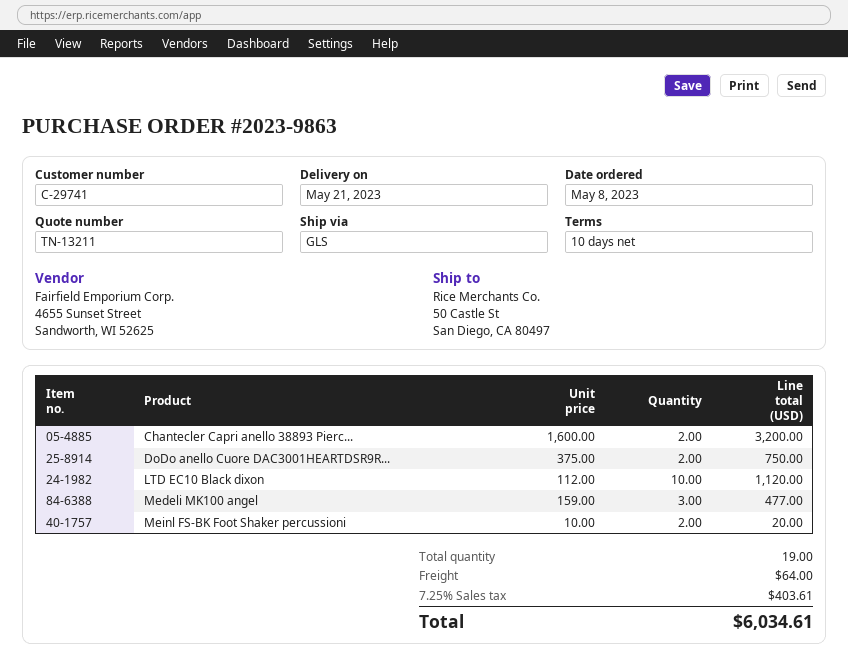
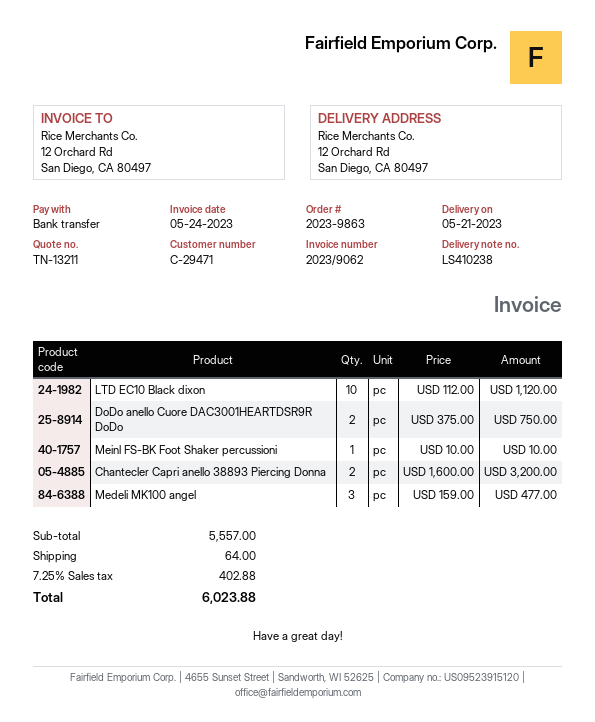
customer number: C-29741 -> C-29471
ship to: 50 Castle St, San Diego, CA 80497 -> 12 Orchard Rd, San Diego, CA 80497
Meinl FS-BK Foot Shaker percussioni: 2 x 10.00 = 20.00 -> 1 x 10.00 = 10.00
tax: 7.25% = 403.61 -> 7.25% = 402.88
total: 6034.61 -> 6023.88

